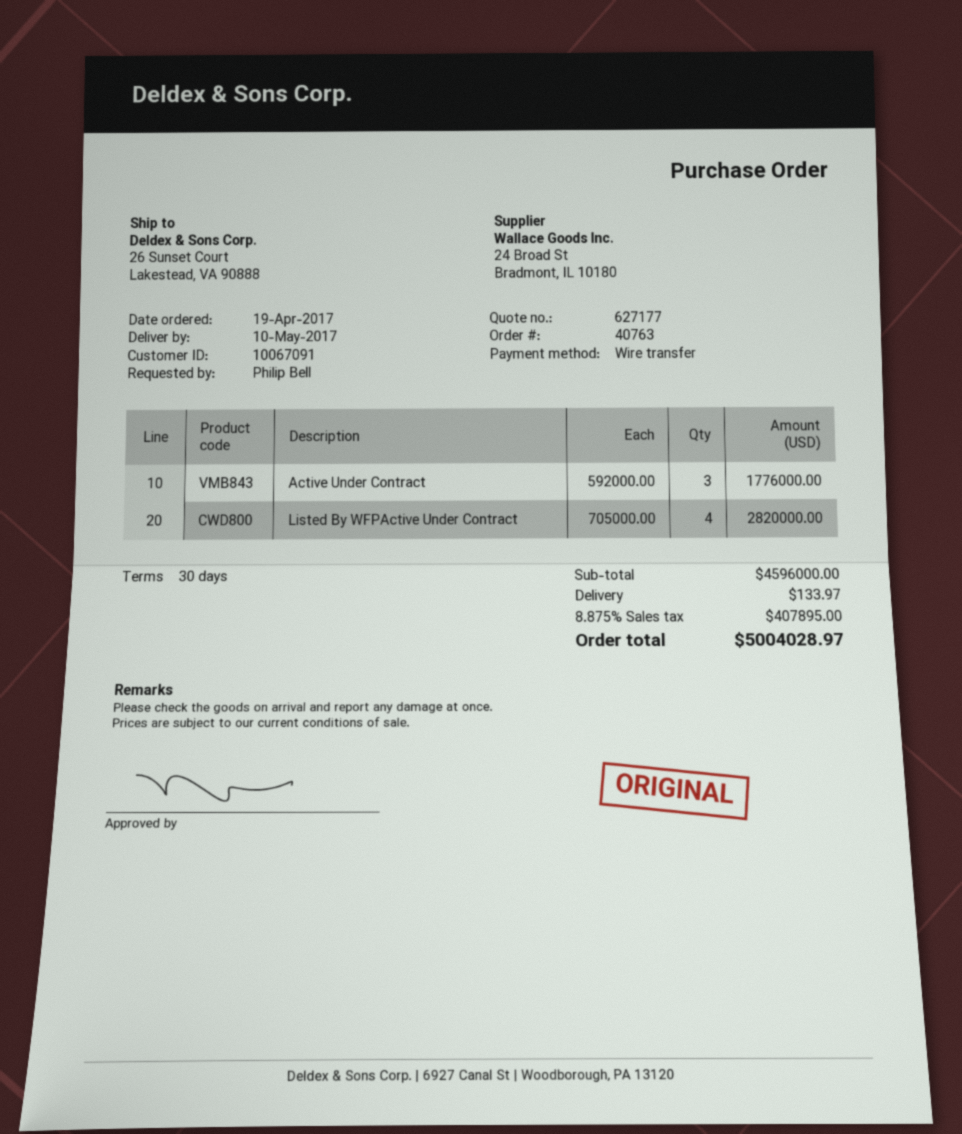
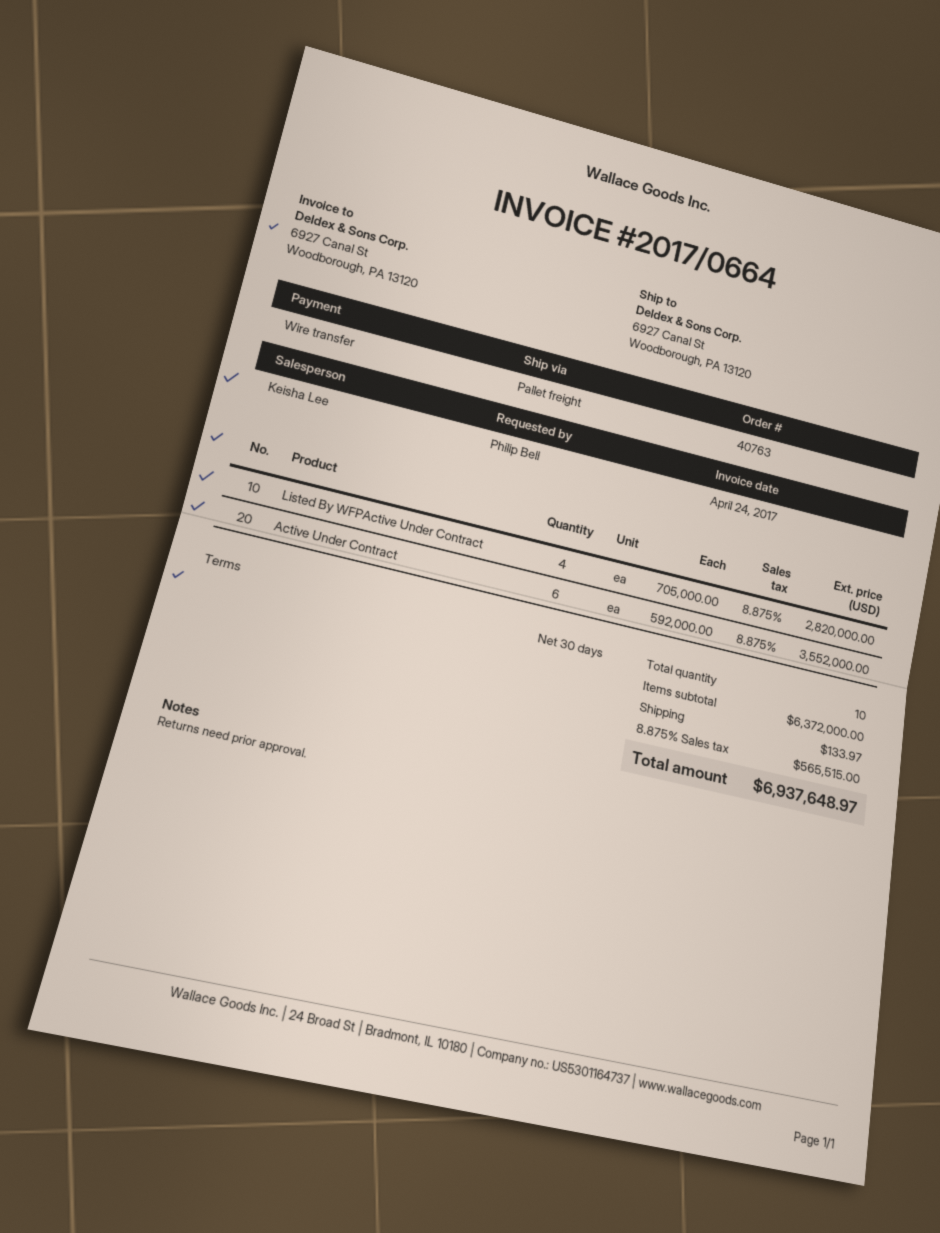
ship to: 26 Sunset Court, Lakestead, VA 90888 -> 6927 Canal St, Woodborough, PA 13120
Active Under Contract: 3 x 592000.00 = 1776000.00 -> 6 x 592000.00 = 3552000.00
subtotal: 4596000.00 -> 6372000.00
tax: 8.875% = 407895.00 -> 8.875% = 565515.00
total: 5004028.97 -> 6937648.97

